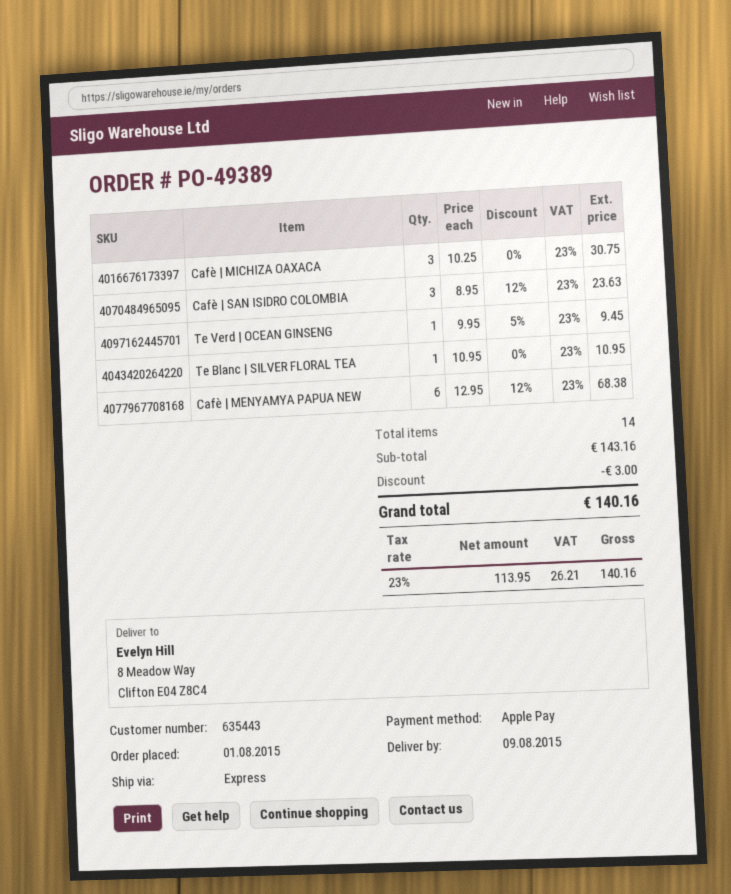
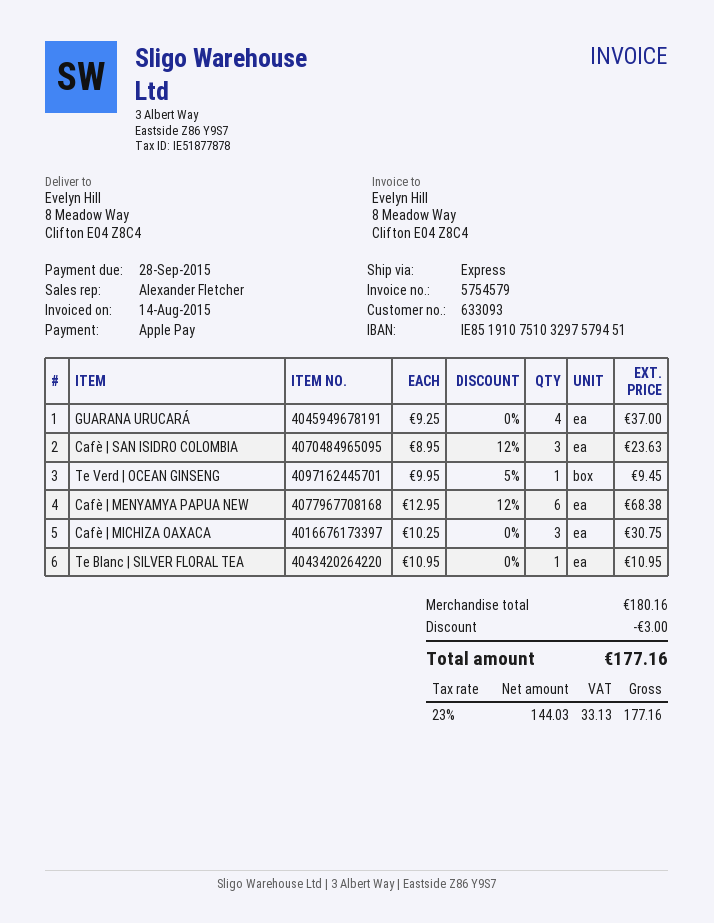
customer number: 635443 -> 633093
GUARANA URUCARÁ: none -> 4 x 9.25 = 37.00
subtotal: 143.16 -> 180.16
net: 113.95 -> 144.03
tax: 23% = 26.21 -> 23% = 33.13
total: 140.16 -> 177.16

